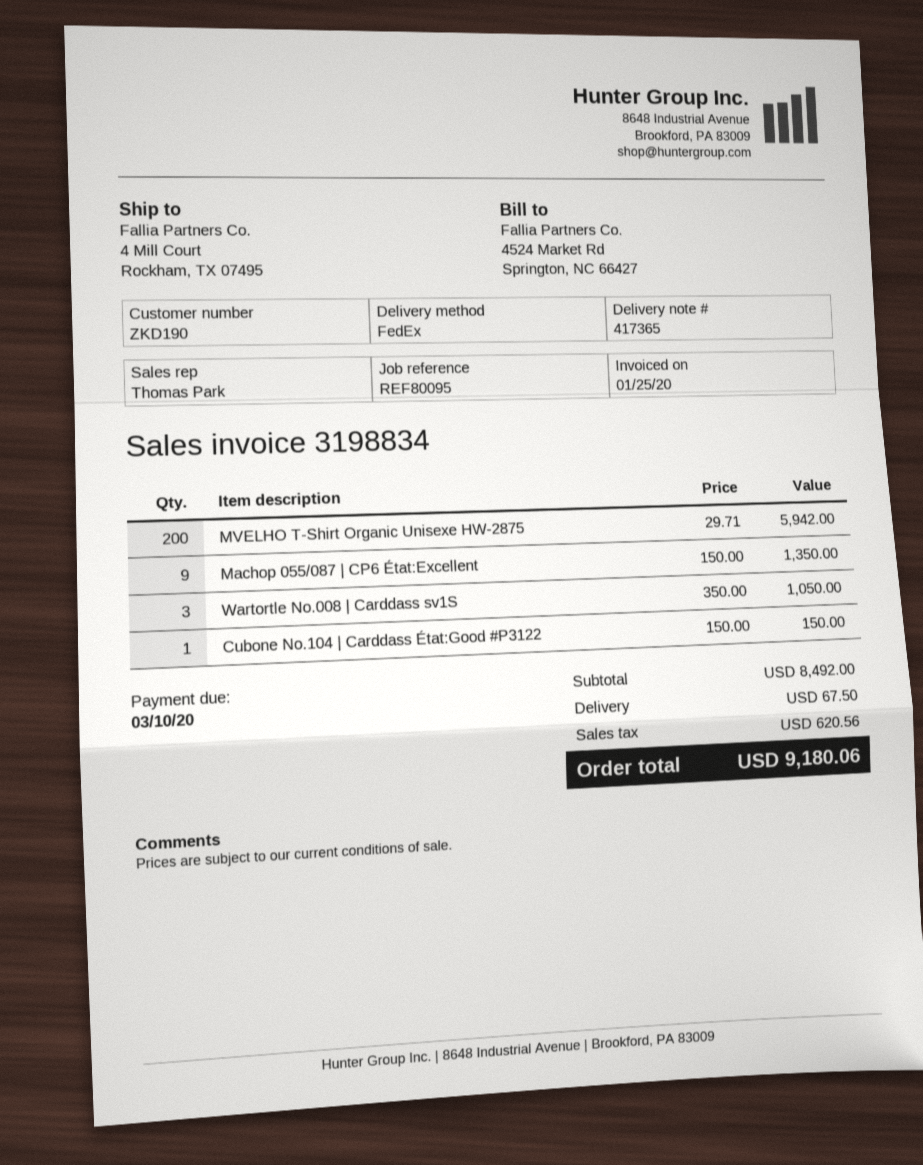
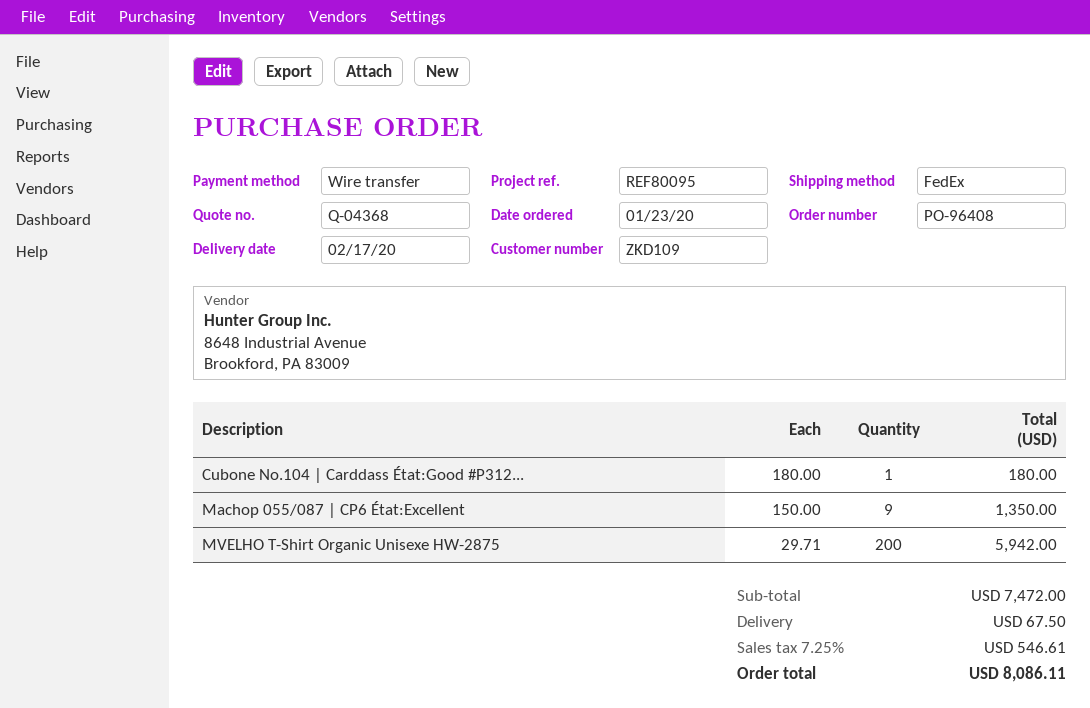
customer number: ZKD190 -> ZKD109
Wartortle No.008 | Carddass sv1S: 3 x 350.00 = 1050.00 -> none
Cubone No.104 | Carddass État:Good #P3122: 1 x 150.00 = 150.00 -> 1 x 180.00 = 180.00
subtotal: 8492.00 -> 7472.00
tax: 620.56 -> 546.61
total: 9180.06 -> 8086.11

